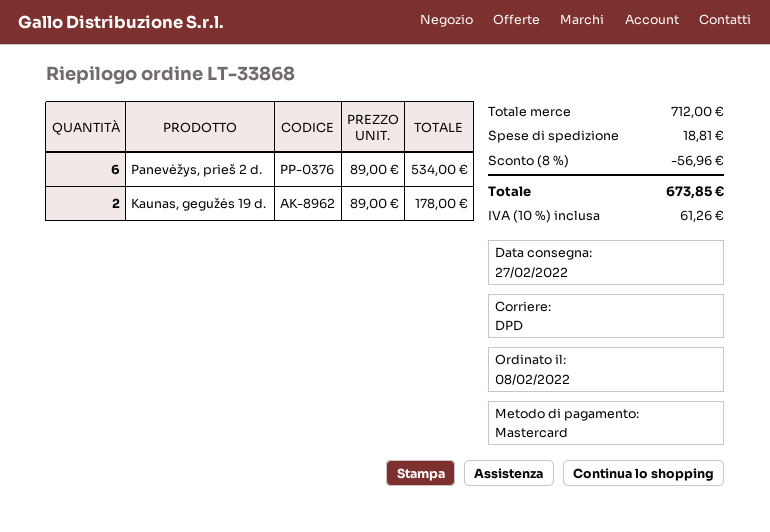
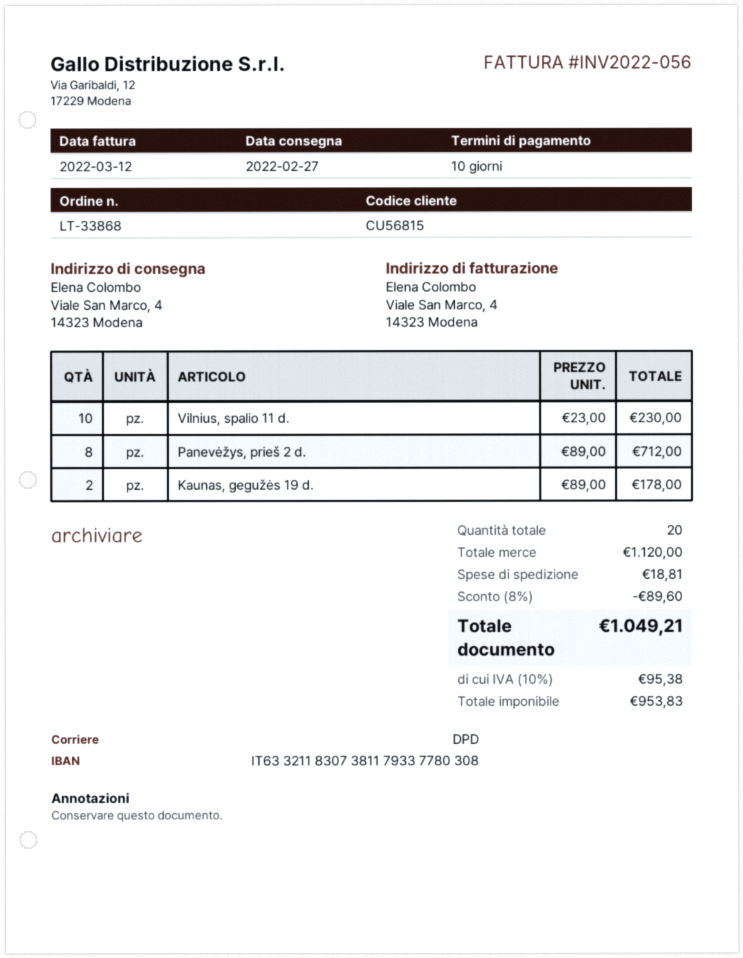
Panevėžys, prieš 2 d.: 6 x 89.00 = 534.00 -> 8 x 89.00 = 712.00
Vilnius, spalio 11 d.: none -> 10 x 23.00 = 230.00
subtotal: 712.00 -> 1120.00
discount: 8% = 56.96 -> 8% = 89.60
tax: 10% = 61.26 -> 10% = 95.38
total: 673.85 -> 1049.21

